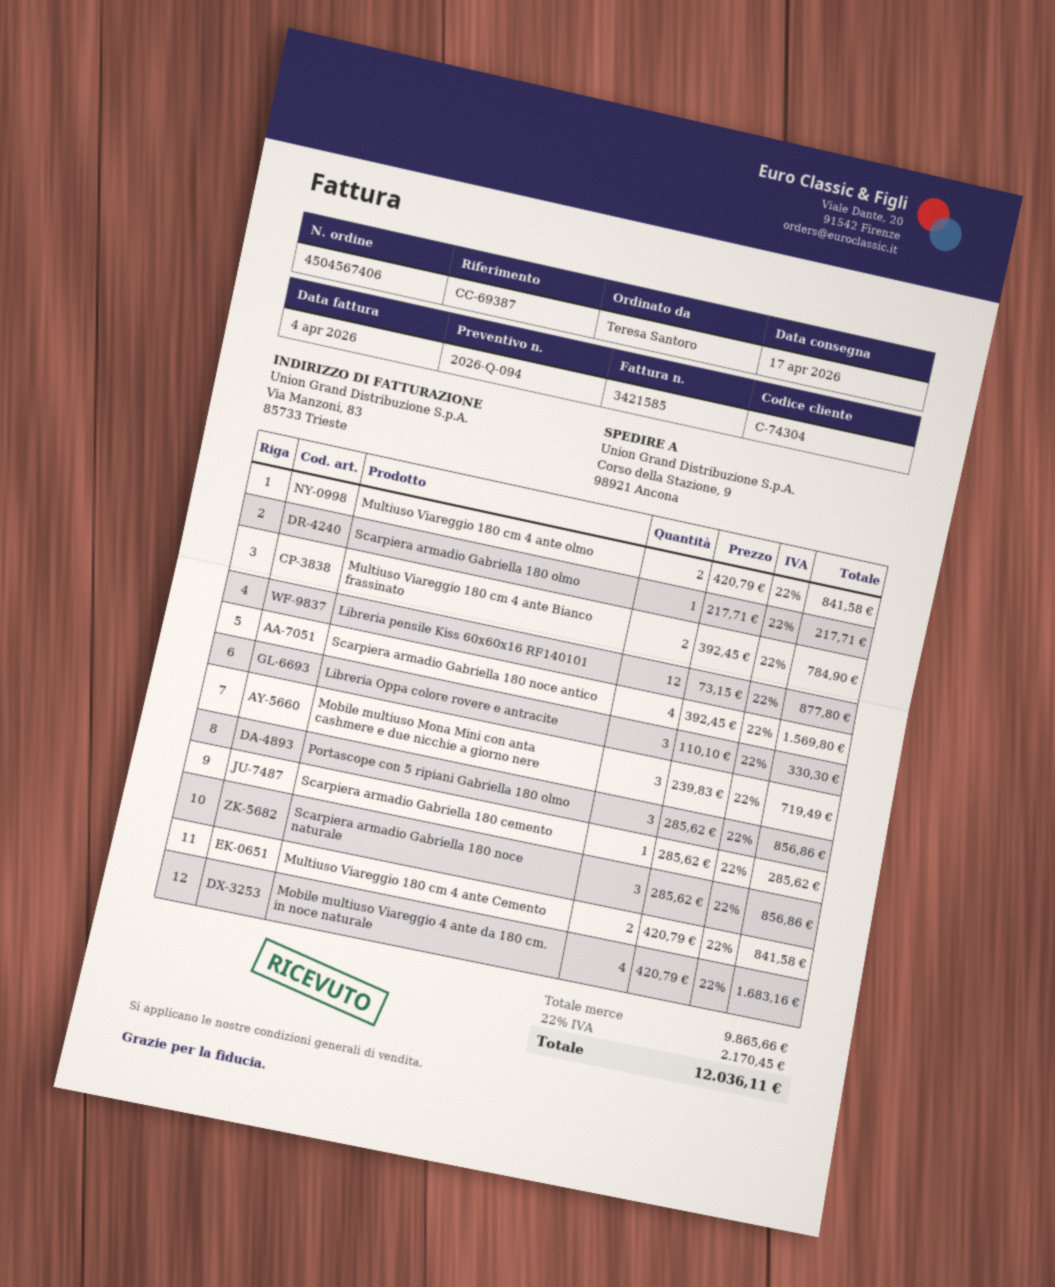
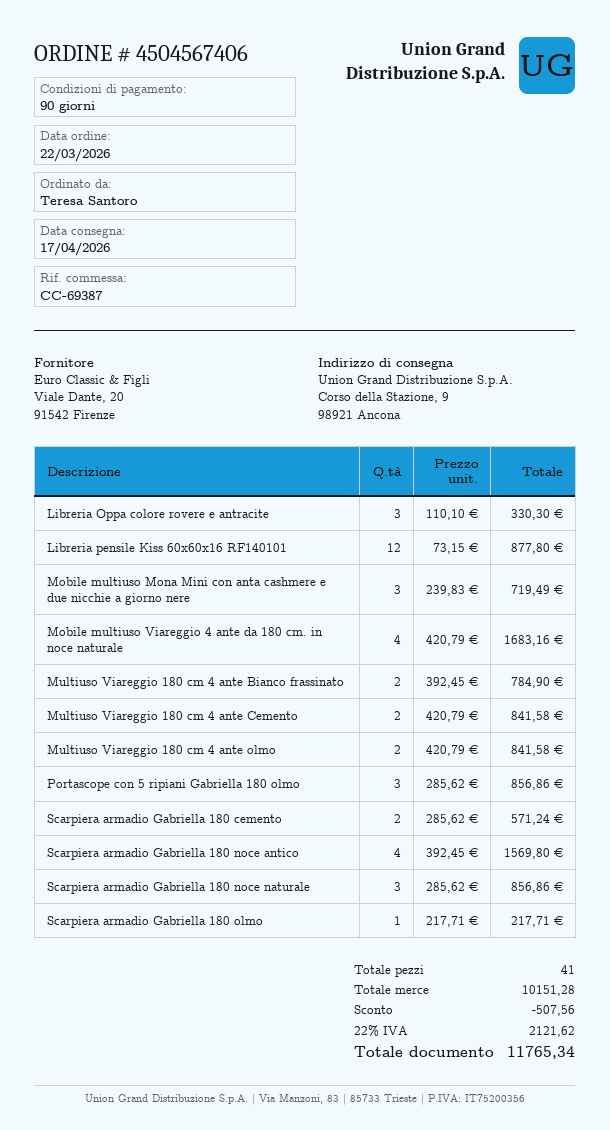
Scarpiera armadio Gabriella 180 cemento: 1 x 285.62 = 285.62 -> 2 x 285.62 = 571.24
subtotal: 9865.66 -> 10151.28
discount: none -> 507.56
tax: 22% = 2170.45 -> 22% = 2121.62
total: 12036.11 -> 11765.34

